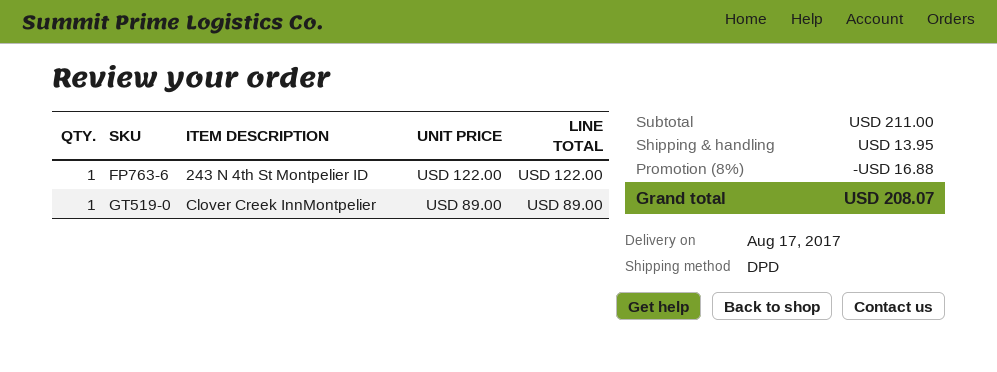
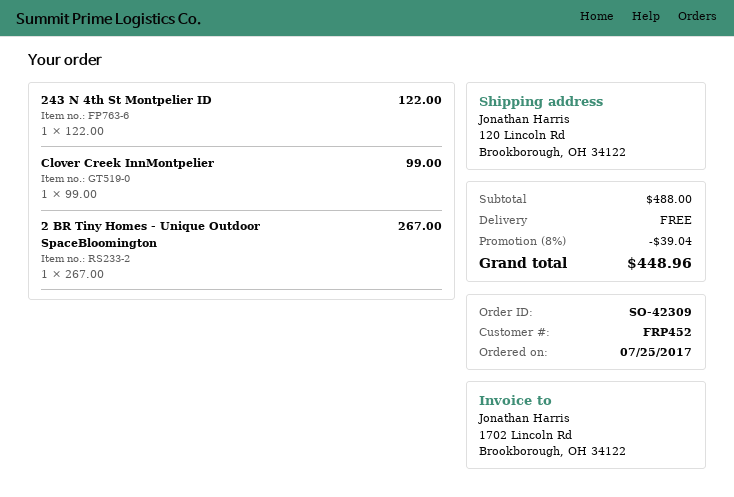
Clover Creek InnMontpelier: 1 x 89.00 = 89.00 -> 1 x 99.00 = 99.00
2 BR Tiny Homes - Unique Outdoor SpaceBloomington: none -> 1 x 267.00 = 267.00
subtotal: 211.00 -> 488.00
discount: 8% = 16.88 -> 8% = 39.04
shipping: 13.95 -> 0.00
total: 208.07 -> 448.96

